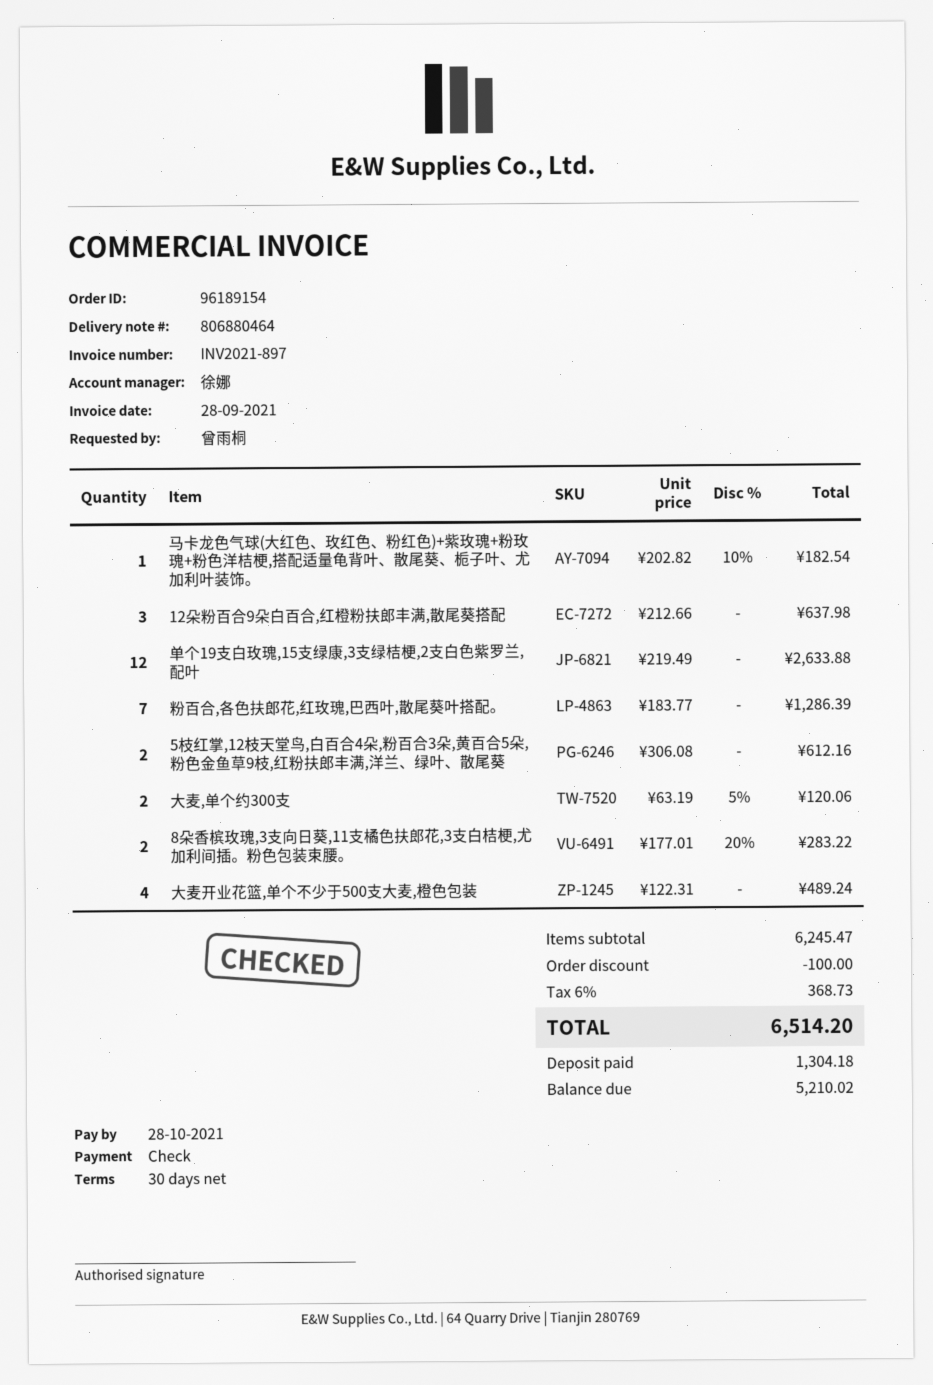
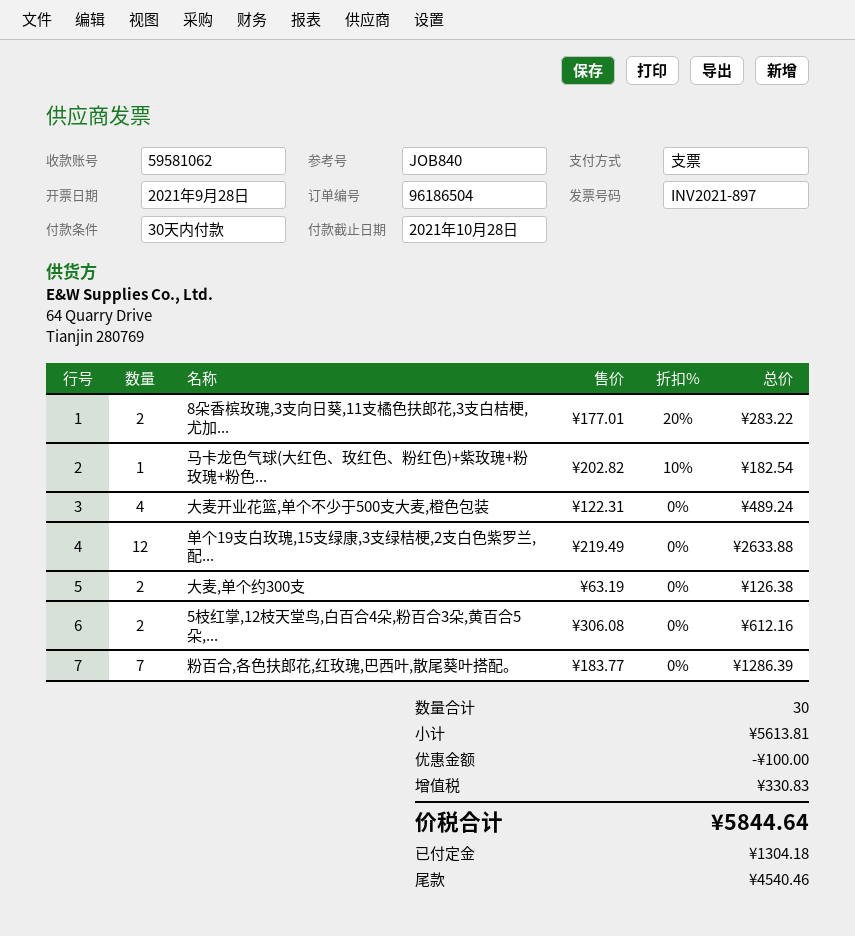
order number: 96189154 -> 96186504
12朵粉百合9朵白百合,红橙粉扶郎丰满,散尾葵搭配: 3 x 212.66 = 637.98 -> none
大麦,单个约300支: 2 x 63.19 - 5% = 120.06 -> 2 x 63.19 = 126.38
subtotal: 6245.47 -> 5613.81
tax: 368.73 -> 330.83
total: 6514.20 -> 5844.64
balance: 5210.02 -> 4540.46

